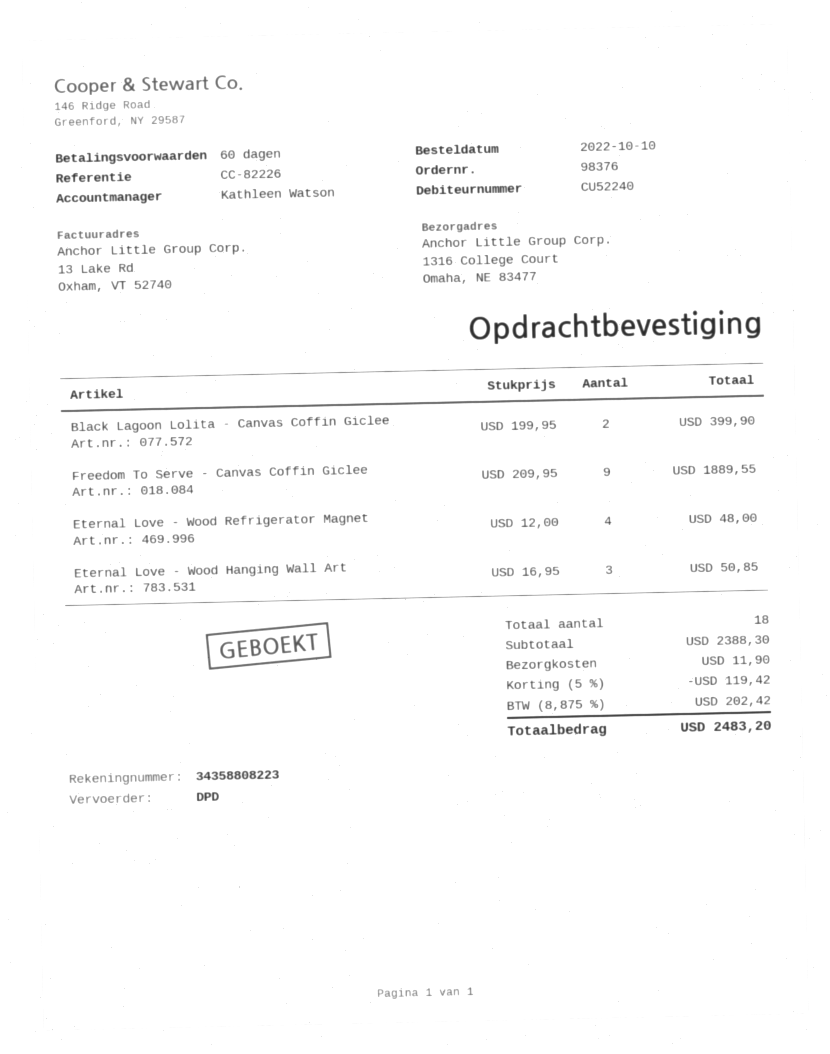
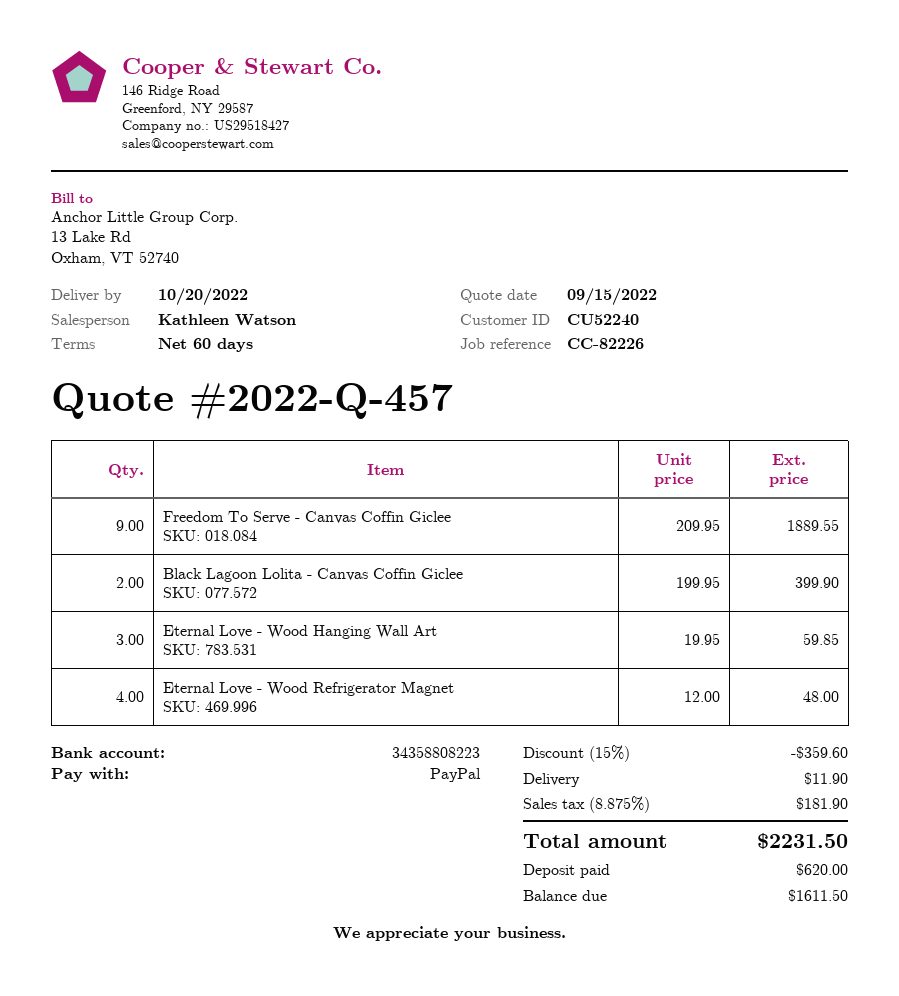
Eternal Love - Wood Hanging Wall Art: 3 x 16.95 = 50.85 -> 3 x 19.95 = 59.85
discount: 5% = 119.42 -> 15% = 359.60
tax: 8.875% = 202.42 -> 8.875% = 181.90
total: 2483.20 -> 2231.50

